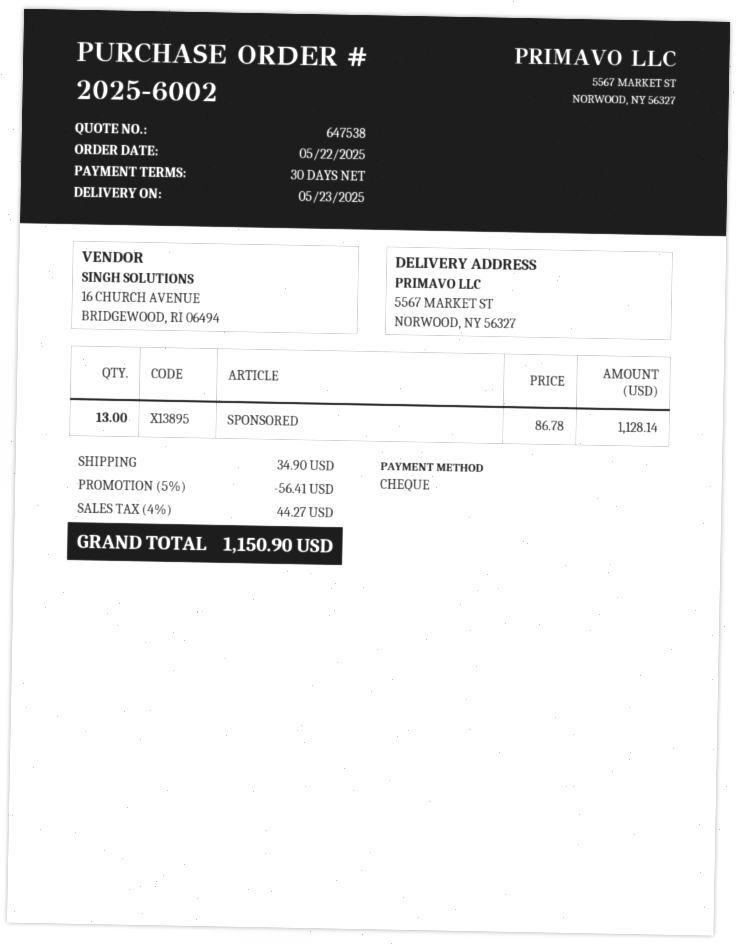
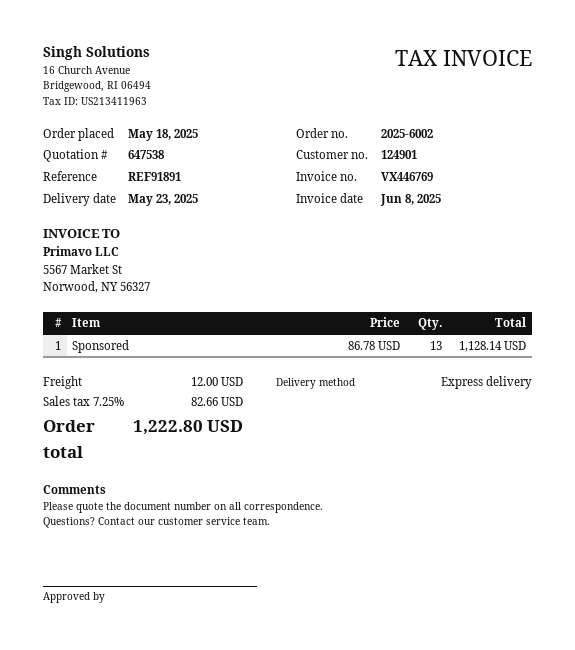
order date: 2025-05-22 -> 2025-05-18
discount: 5% = 56.41 -> none
shipping: 34.90 -> 12.00
tax: 4% = 44.27 -> 7.25% = 82.66
total: 1150.90 -> 1222.80

